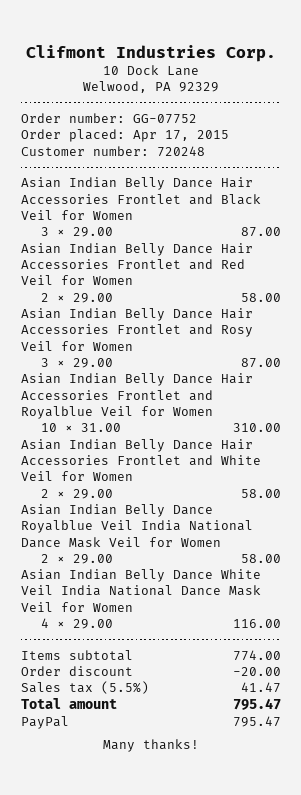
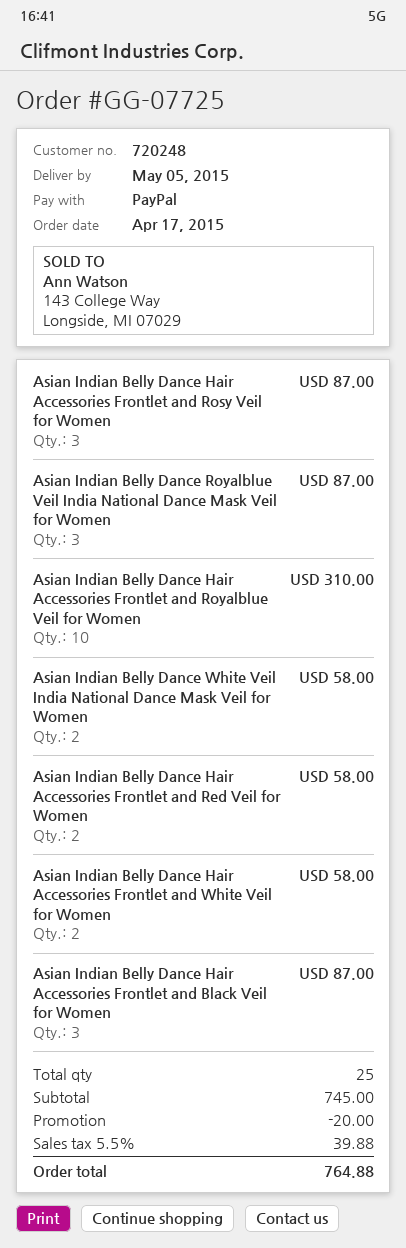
order number: GG-07752 -> GG-07725
Asian Indian Belly Dance Royalblue Veil India National Dance Mask Veil for Women: 2 for 58.00 -> 3 for 87.00
Asian Indian Belly Dance White Veil India National Dance Mask Veil for Women: 4 for 116.00 -> 2 for 58.00
subtotal: 774.00 -> 745.00
tax: 5.5% = 41.47 -> 5.5% = 39.88
total: 795.47 -> 764.88

